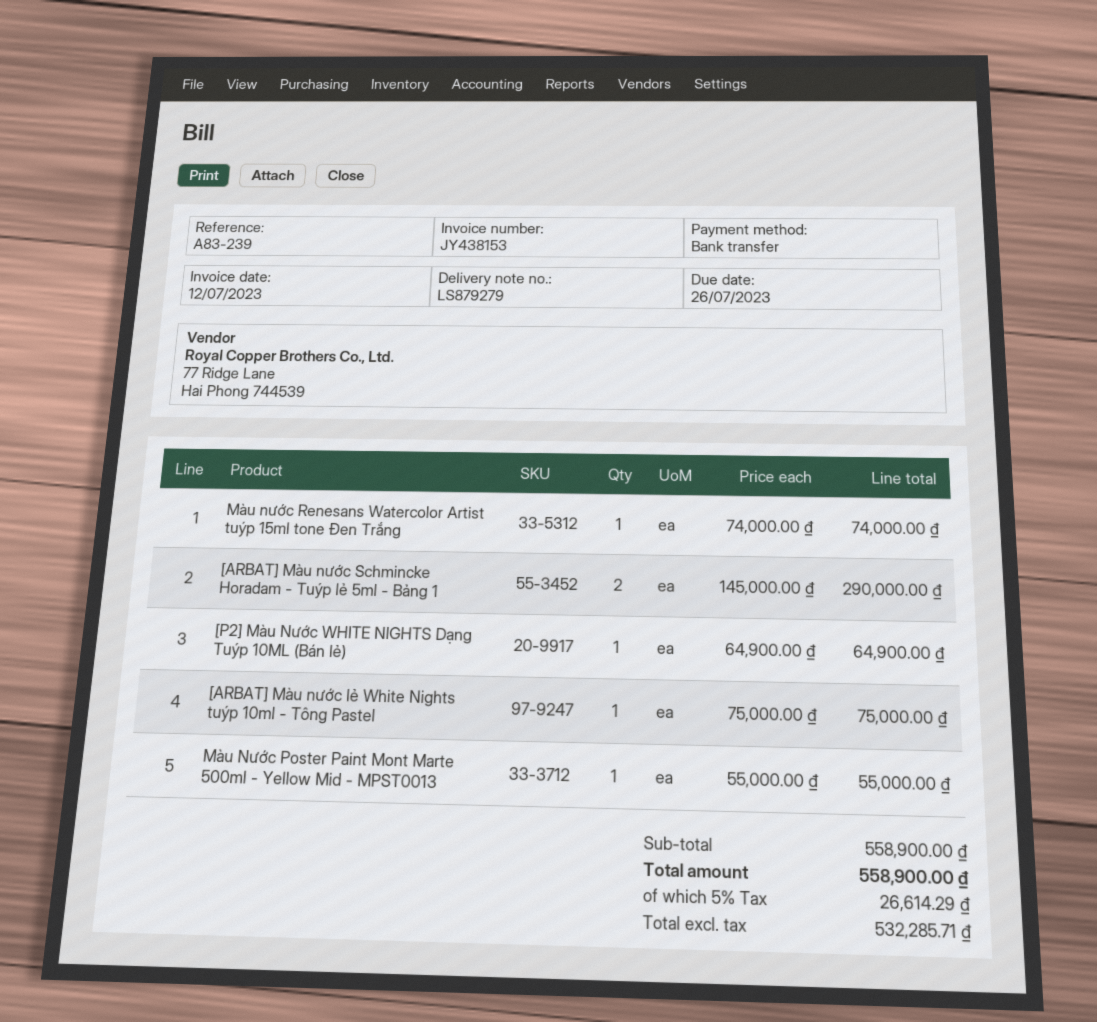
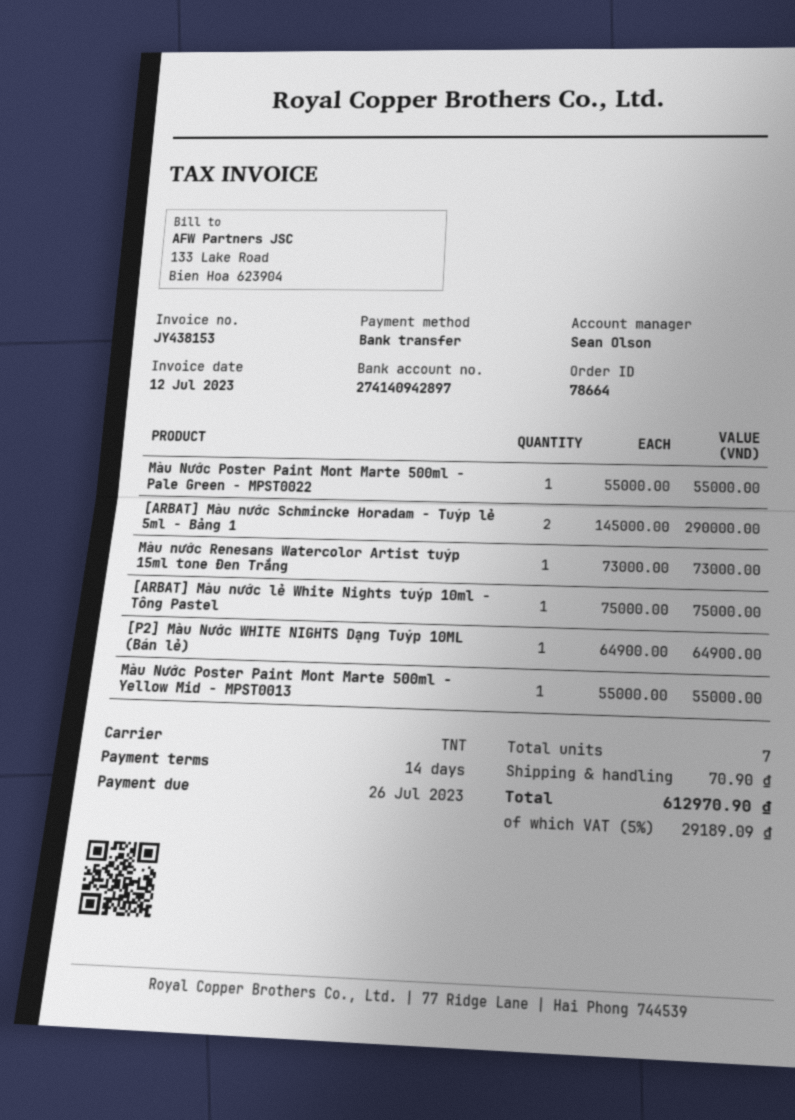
Màu nước Renesans Watercolor Artist tuýp 15ml tone Đen Trắng: 1 x 74000.00 = 74000.00 -> 1 x 73000.00 = 73000.00
Màu Nước Poster Paint Mont Marte 500ml - Pale Green - MPST0022: none -> 1 x 55000.00 = 55000.00
shipping: none -> 70.90
tax: 5% = 26614.29 -> 5% = 29189.09
total: 558900.00 -> 612970.90

